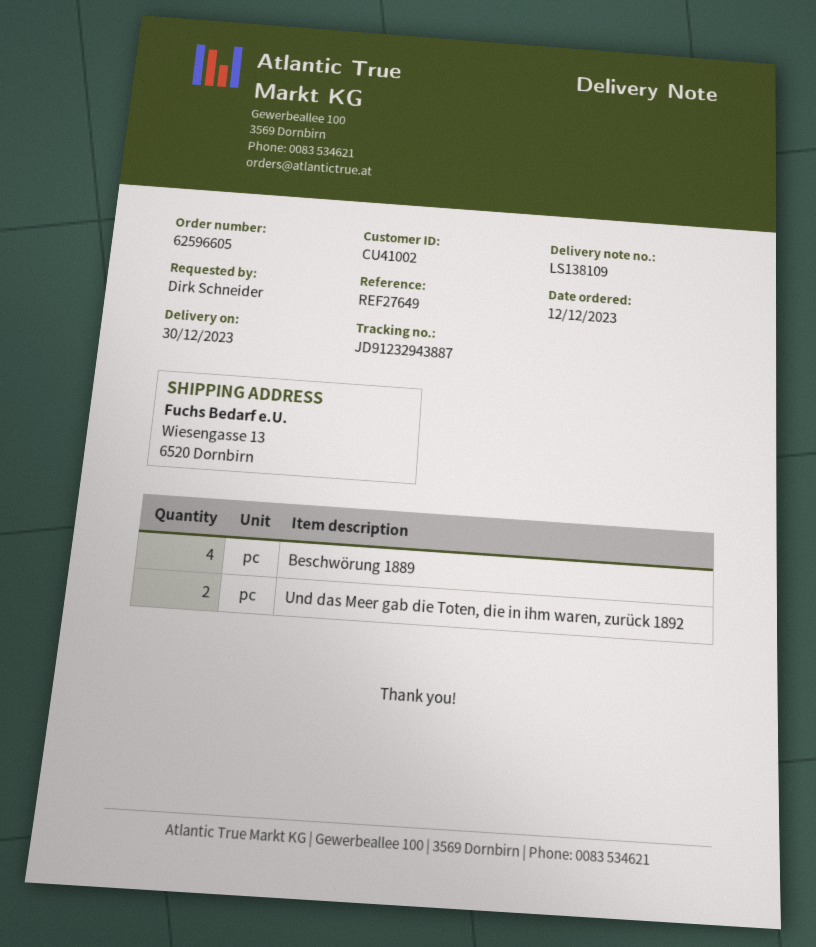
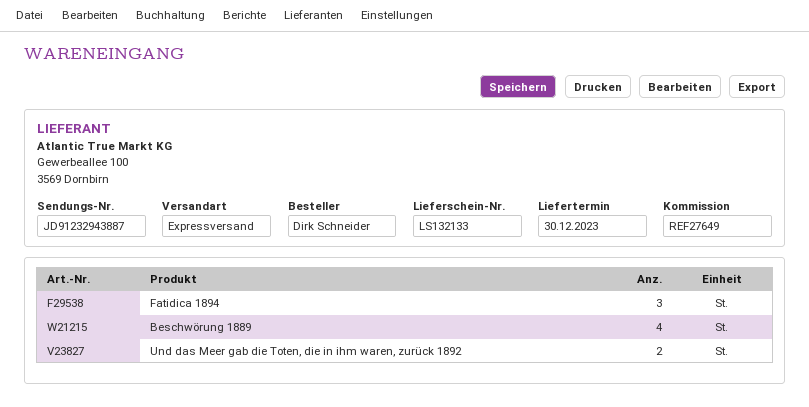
delivery note number: LS138109 -> LS132133
Fatidica 1894: none -> 3

